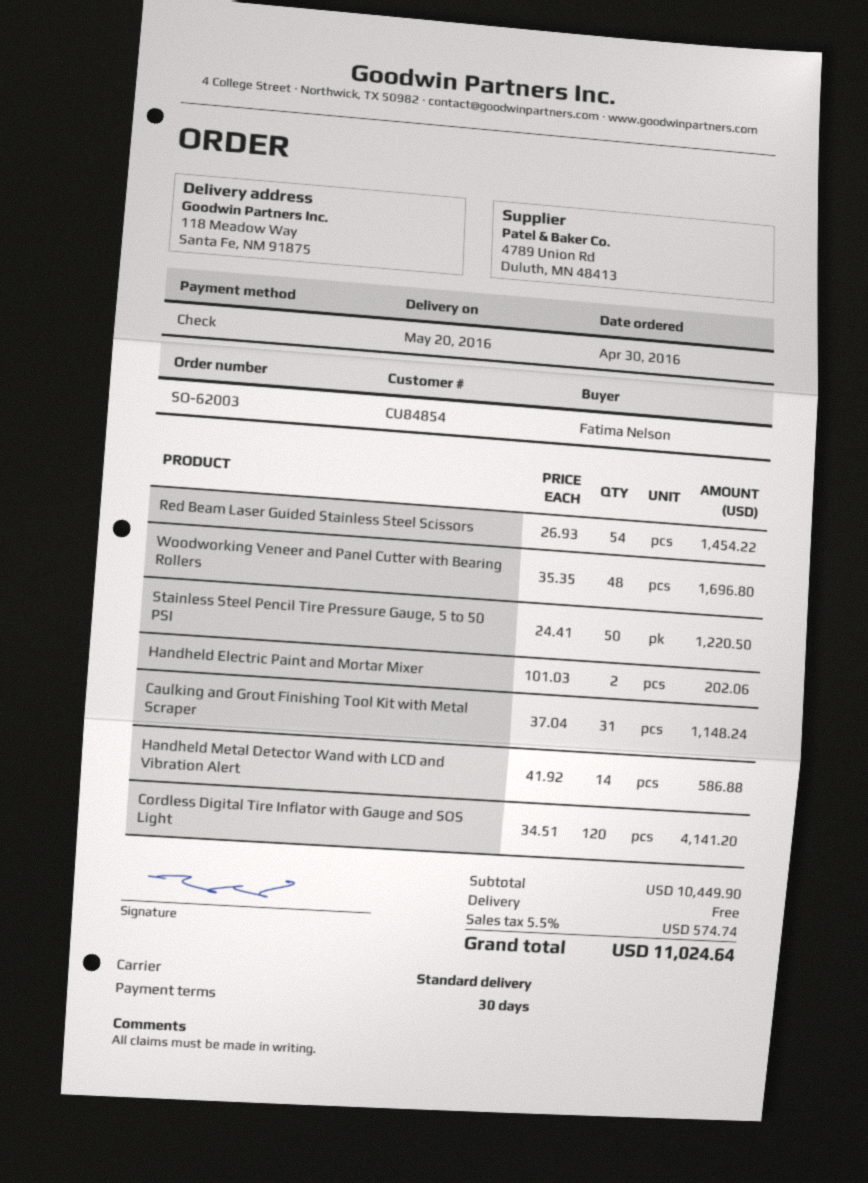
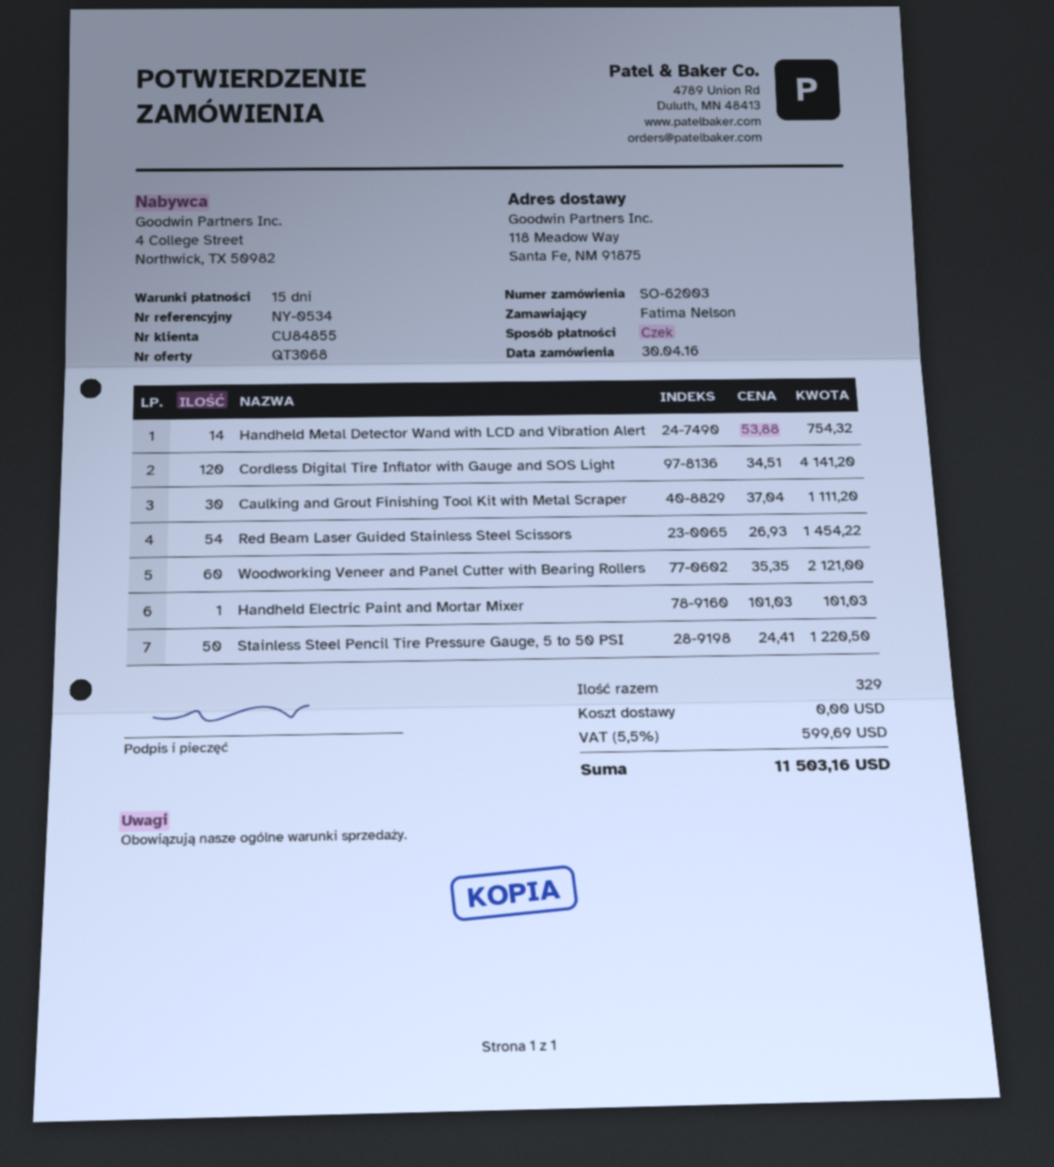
payment terms: 30 days -> 15 days
customer number: CU84854 -> CU84855
Woodworking Veneer and Panel Cutter with Bearing Rollers: 48 x 35.35 = 1696.80 -> 60 x 35.35 = 2121.00
Handheld Electric Paint and Mortar Mixer: 2 x 101.03 = 202.06 -> 1 x 101.03 = 101.03
Caulking and Grout Finishing Tool Kit with Metal Scraper: 31 x 37.04 = 1148.24 -> 30 x 37.04 = 1111.20
Handheld Metal Detector Wand with LCD and Vibration Alert: 14 x 41.92 = 586.88 -> 14 x 53.88 = 754.32
tax: 5.5% = 574.74 -> 5.5% = 599.69
total: 11024.64 -> 11503.16

